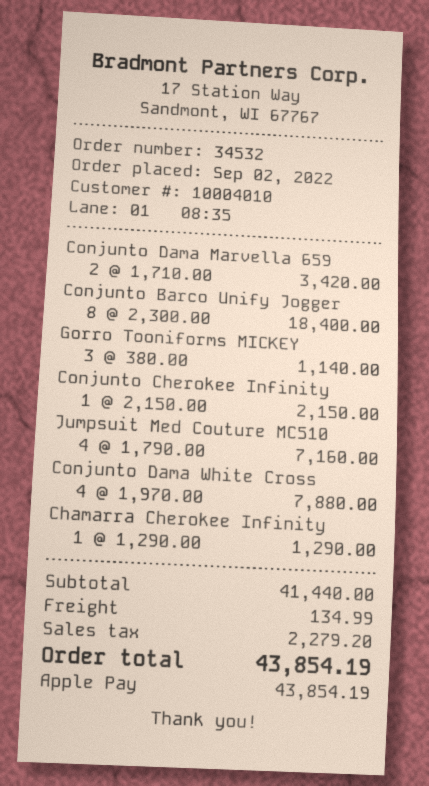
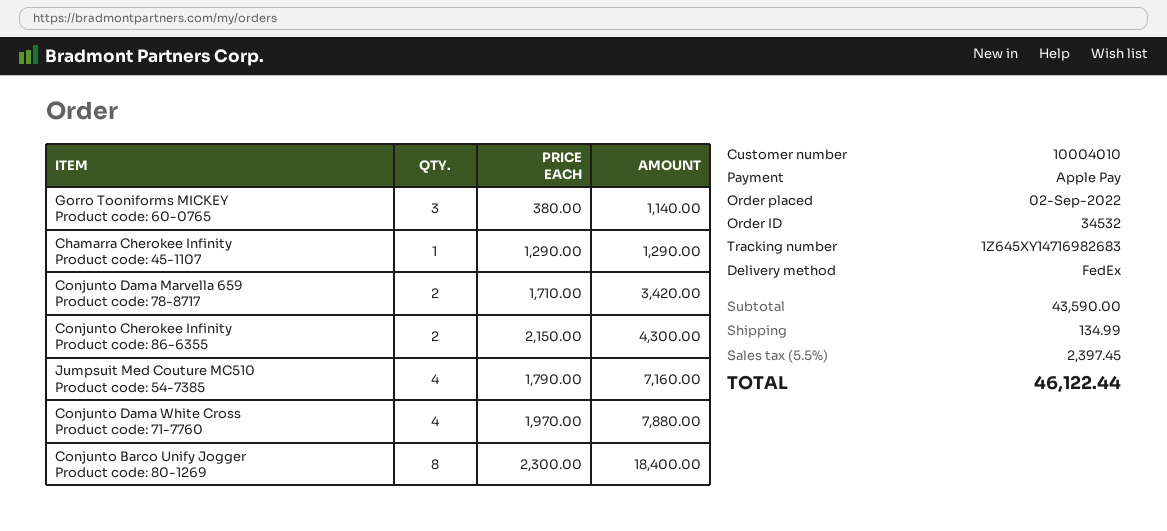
Conjunto Cherokee Infinity: 1 x 2150.00 = 2150.00 -> 2 x 2150.00 = 4300.00
subtotal: 41440.00 -> 43590.00
tax: 2279.20 -> 2397.45
total: 43854.19 -> 46122.44

